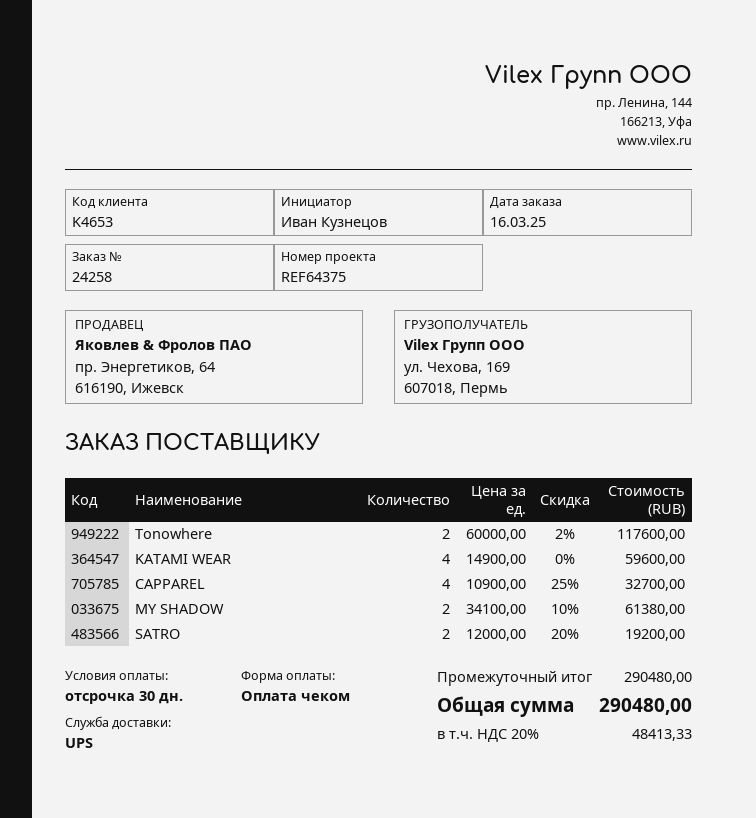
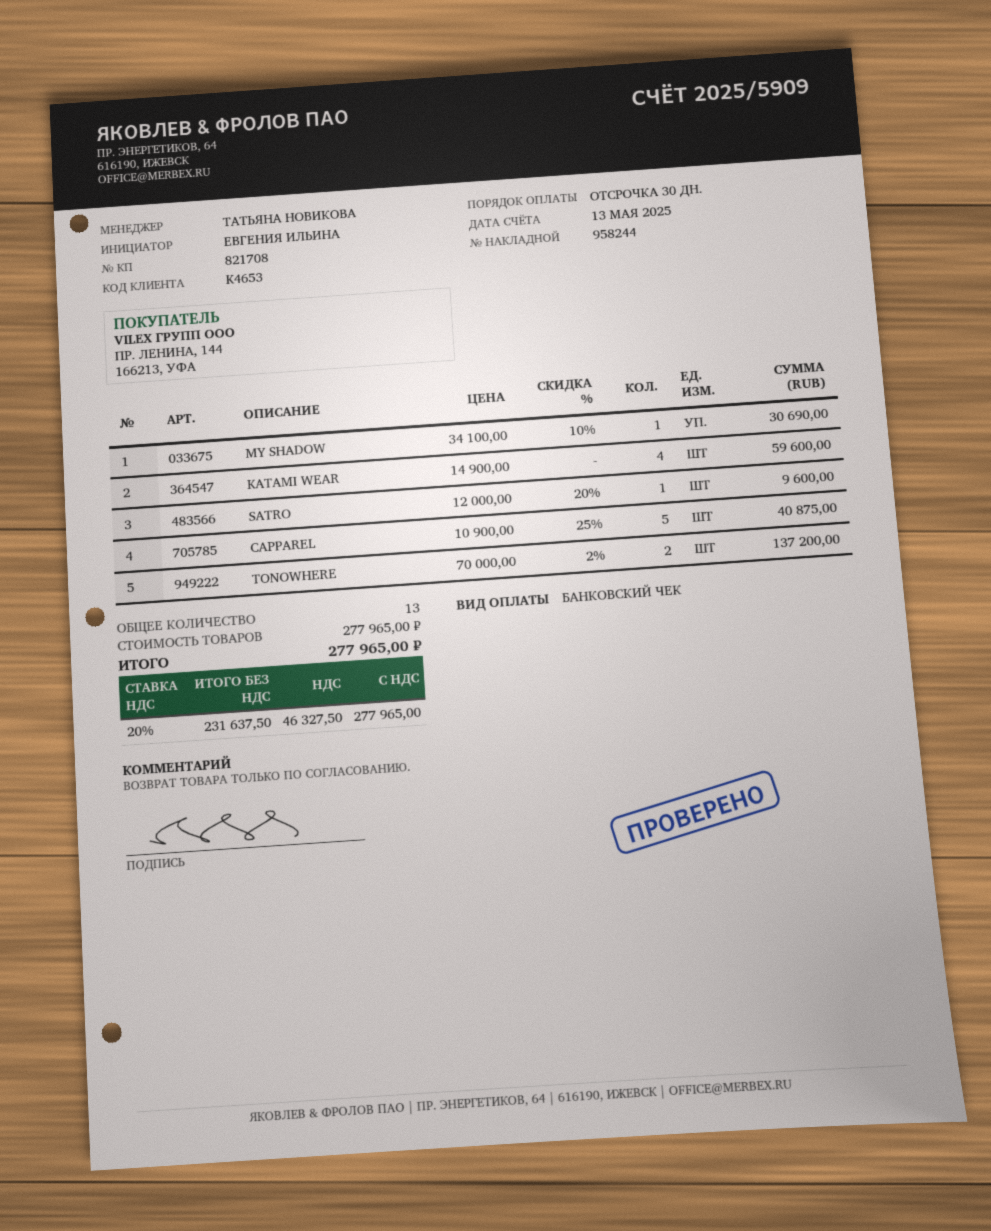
ordered by: Иван Кузнецов -> ЕВГЕНИЯ ИЛЬИНА
Tonowhere: 2 x 60000.00 - 2% = 117600.00 -> 2 x 70000.00 - 2% = 137200.00
CAPPAREL: 4 x 10900.00 - 25% = 32700.00 -> 5 x 10900.00 - 25% = 40875.00
MY SHADOW: 2 x 34100.00 - 10% = 61380.00 -> 1 x 34100.00 - 10% = 30690.00
SATRO: 2 x 12000.00 - 20% = 19200.00 -> 1 x 12000.00 - 20% = 9600.00
subtotal: 290480.00 -> 277965.00
tax: 20% = 48413.33 -> 20% = 46327.50
total: 290480.00 -> 277965.00

